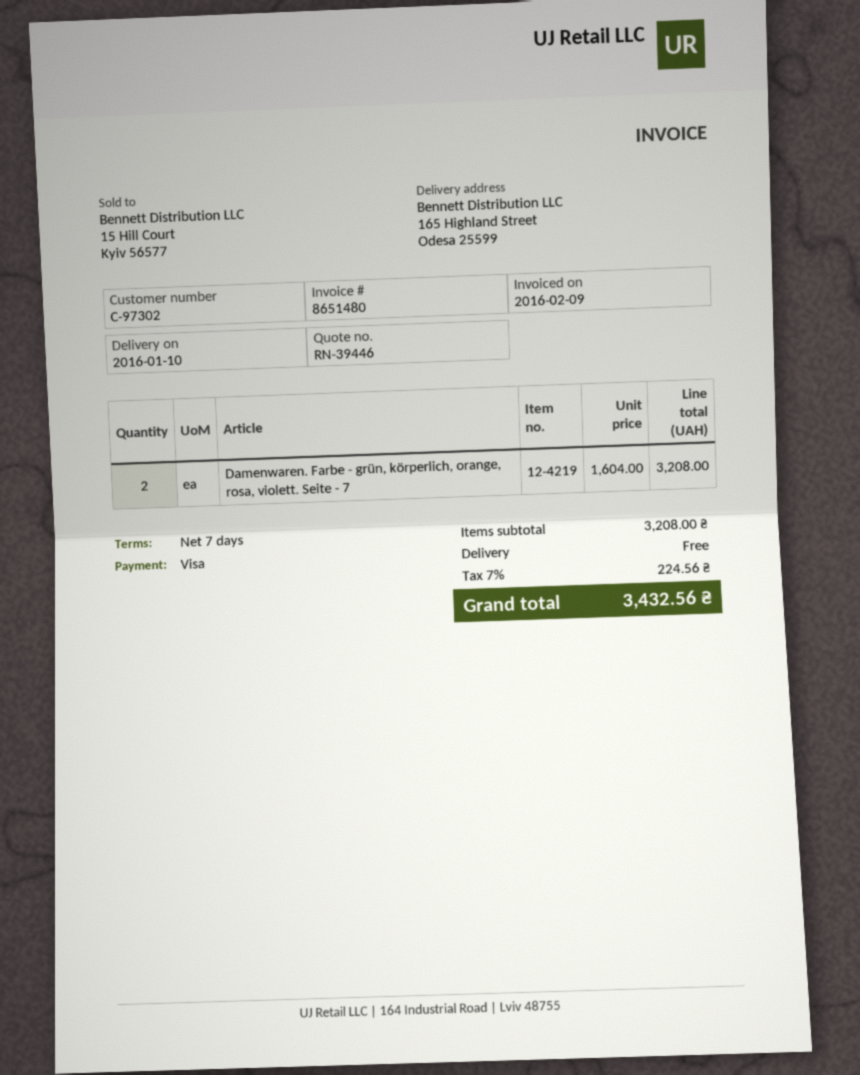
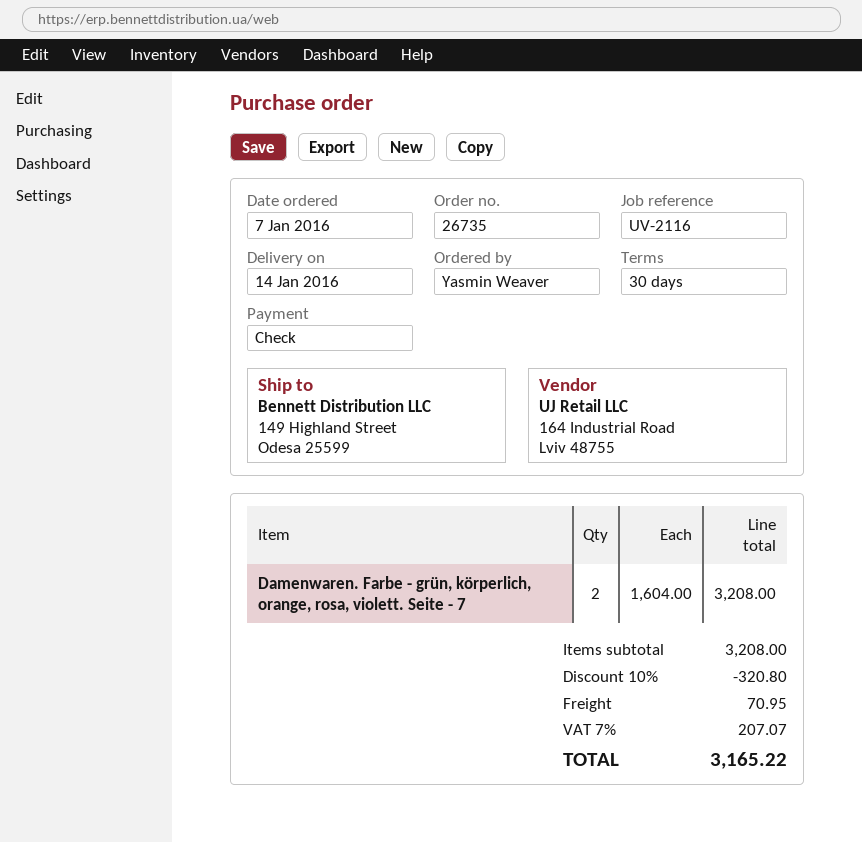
delivery date: 2016-01-10 -> 2016-01-14
payment terms: 7 days -> 30 days
payment method: Visa -> cheque
ship to: 165 Highland Street, Odesa 25599 -> 149 Highland Street, Odesa 25599
discount: none -> 10% = 320.80
shipping: 0.00 -> 70.95
tax: 7% = 224.56 -> 7% = 207.07
total: 3432.56 -> 3165.22

